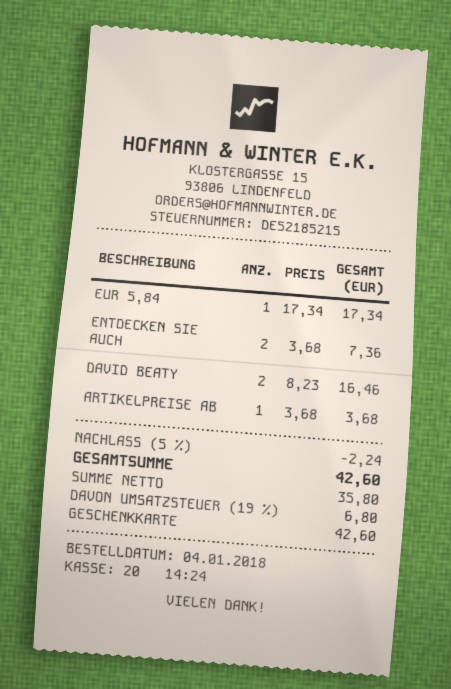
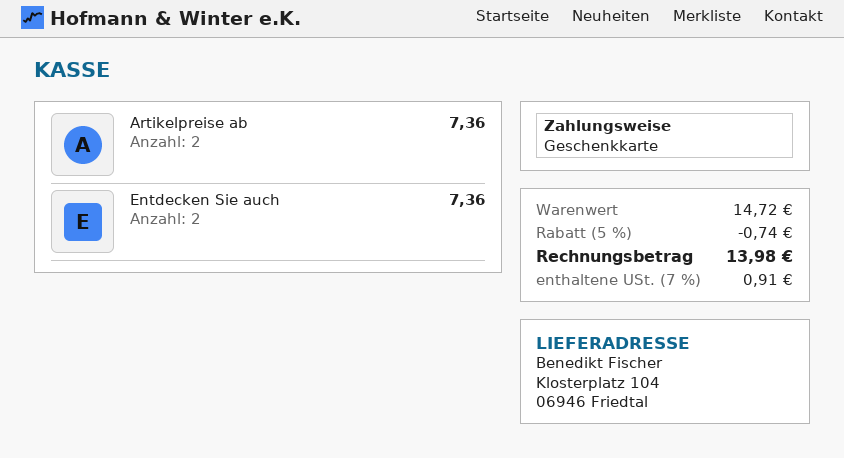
EUR 5,84: 1 for 17.34 -> none
DAVID BEATY: 2 for 16.46 -> none
ARTIKELPREISE AB: 1 for 3.68 -> 2 for 7.36
discount: 5% = 2.24 -> 5% = 0.74
tax: 19% = 6.80 -> 7% = 0.91
total: 42.60 -> 13.98

